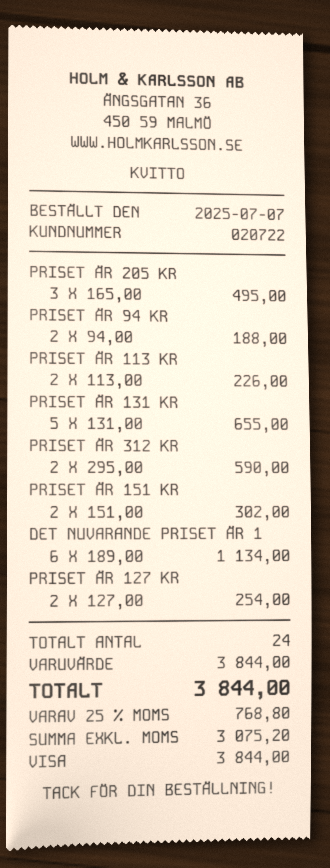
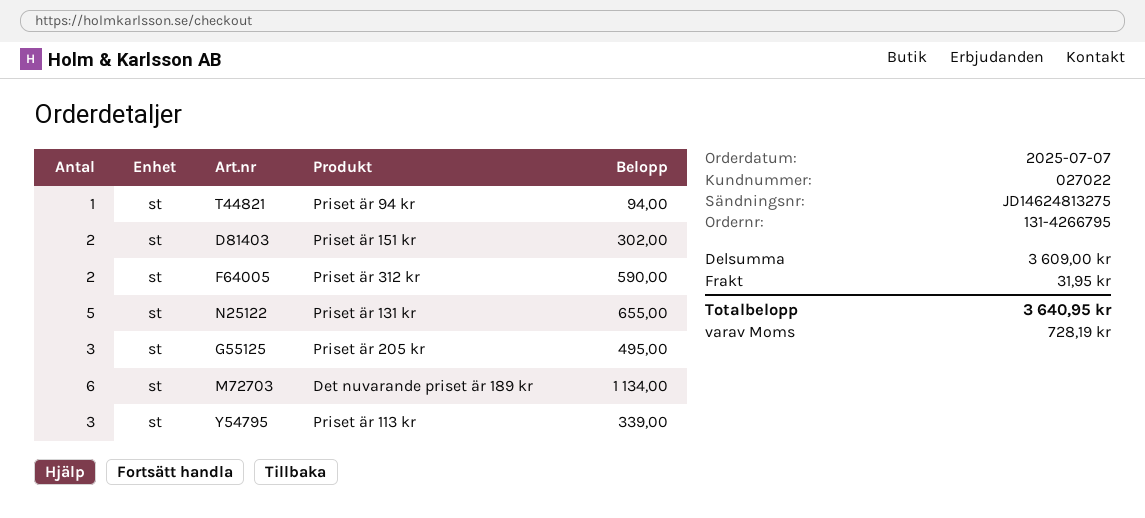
customer number: 020722 -> 027022
PRISET ÄR 94 KR: 2 for 188.00 -> 1 for 94.00
PRISET ÄR 113 KR: 2 for 226.00 -> 3 for 339.00
PRISET ÄR 127 KR: 2 for 254.00 -> none
subtotal: 3844.00 -> 3609.00
shipping: none -> 31.95
tax: 768.80 -> 728.19
total: 3844.00 -> 3640.95

